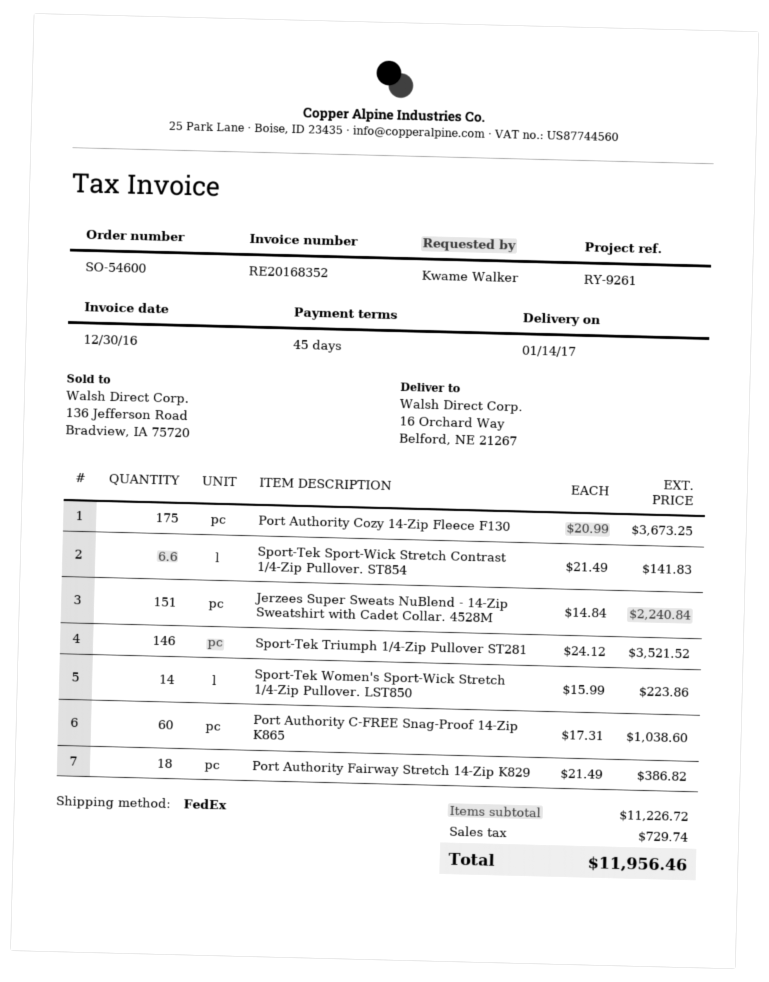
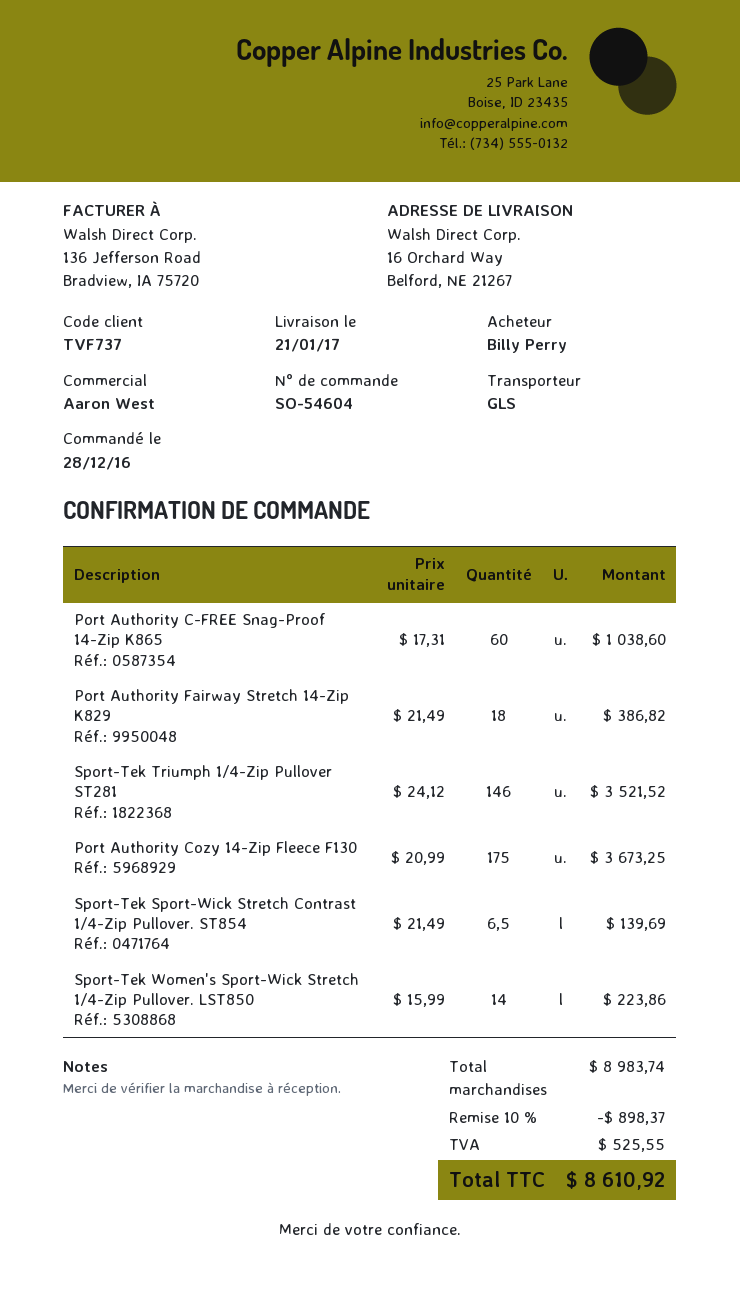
order number: SO-54600 -> SO-54604
delivery date: 2017-01-14 -> 2017-01-21
ordered by: Kwame Walker -> Billy Perry
shipping method: FedEx -> GLS
Sport-Tek Sport-Wick Stretch Contrast 1/4-Zip Pullover. ST854: 6.6 x 21.49 = 141.83 -> 6.5 x 21.49 = 139.69
Jerzees Super Sweats NuBlend - 14-Zip Sweatshirt with Cadet Collar. 4528M: 151 x 14.84 = 2240.84 -> none
subtotal: 11226.72 -> 8983.74
discount: none -> 10% = 898.37
tax: 729.74 -> 525.55
total: 11956.46 -> 8610.92

